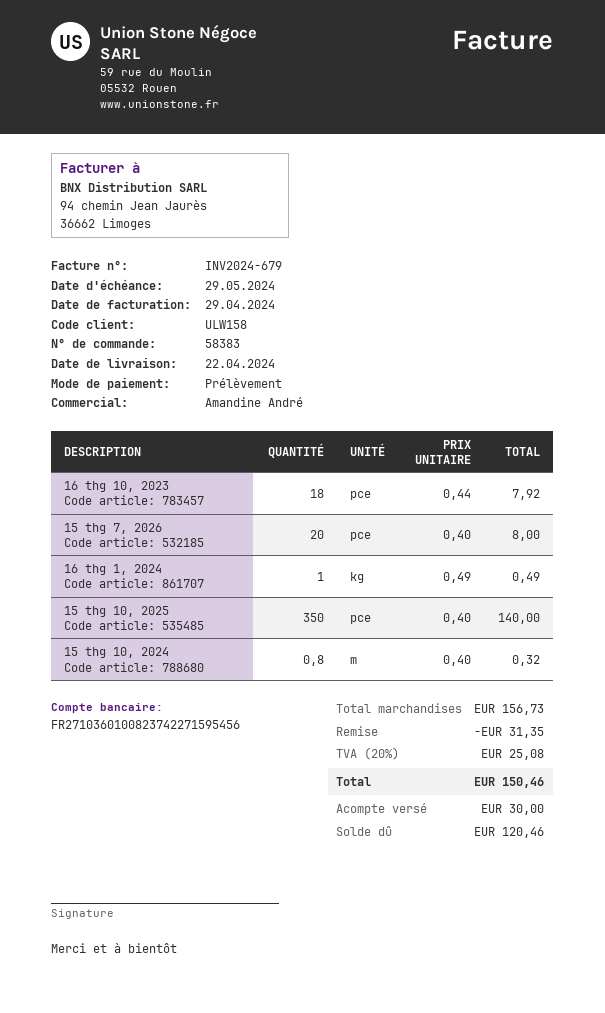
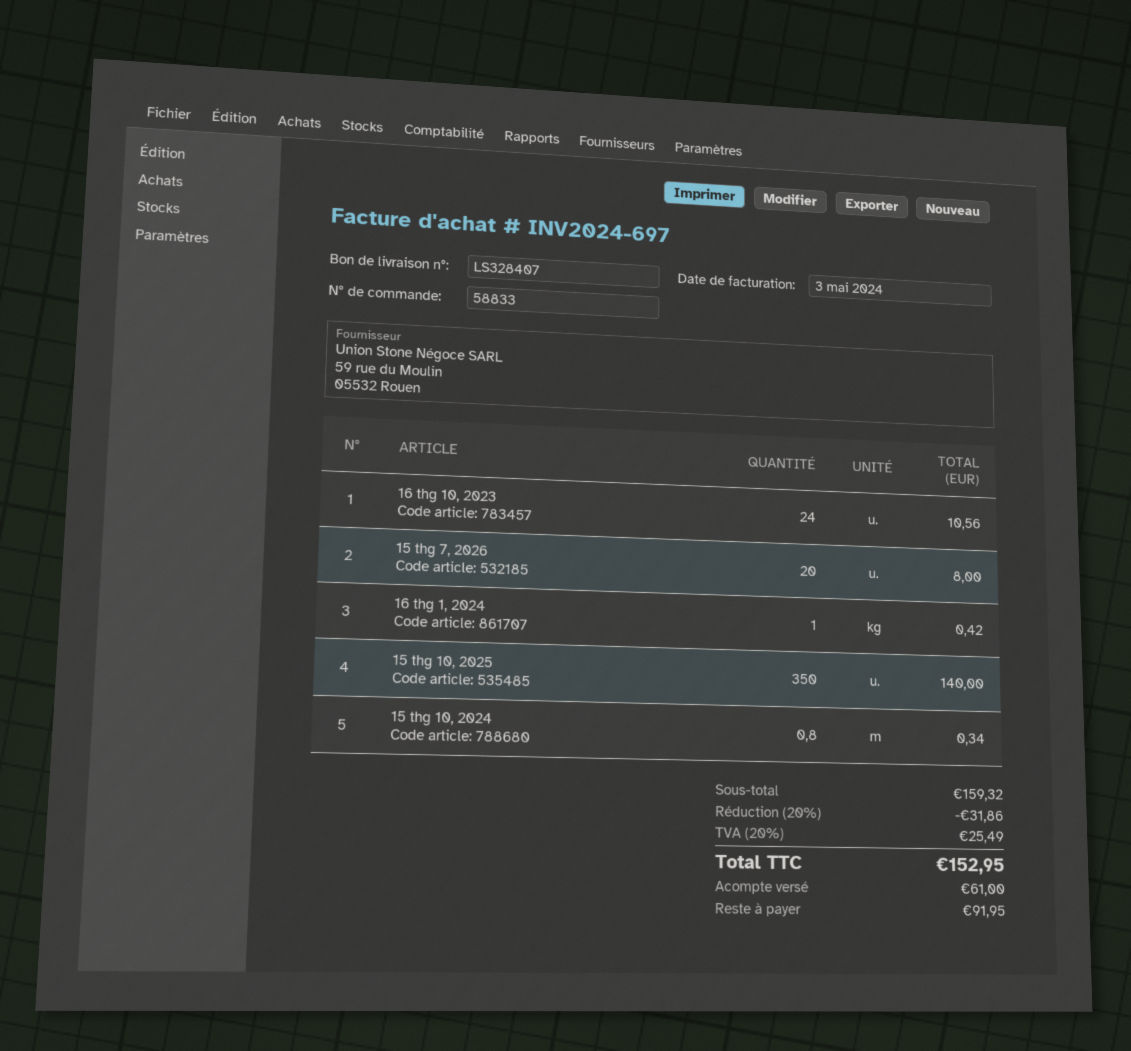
order number: 58383 -> 58833
invoice number: INV2024-679 -> INV2024-697
invoice date: 2024-04-29 -> 2024-05-03
16 thg 10, 2023: 18 for 7.92 -> 24 for 10.56
16 thg 1, 2024: 1 for 0.49 -> 1 for 0.42
15 thg 10, 2024: 0.8 for 0.32 -> 0.8 for 0.34
subtotal: 156.73 -> 159.32
discount: 31.35 -> 31.86
tax: 20% = 25.08 -> 20% = 25.49
total: 150.46 -> 152.95
deposit: 30.00 -> 61.00
balance: 120.46 -> 91.95

